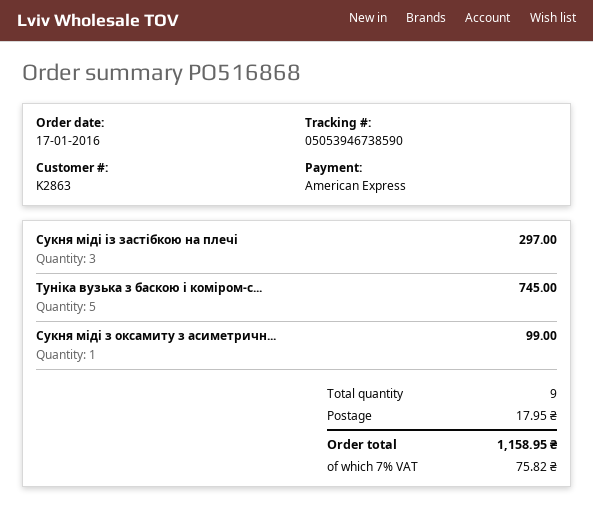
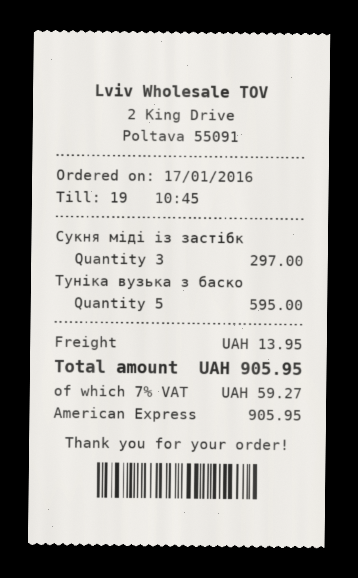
Туніка вузька з баскою і коміром-с...: 5 for 745.00 -> 5 for 595.00
Сукня міді з оксамиту з асиметричн...: 1 for 99.00 -> none
shipping: 17.95 -> 13.95
tax: 7% = 75.82 -> 7% = 59.27
total: 1158.95 -> 905.95

